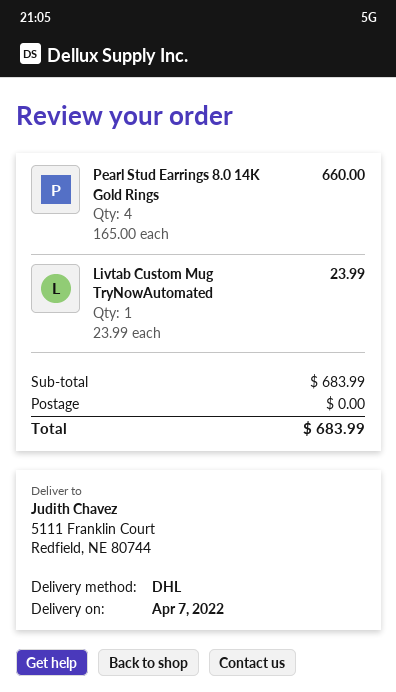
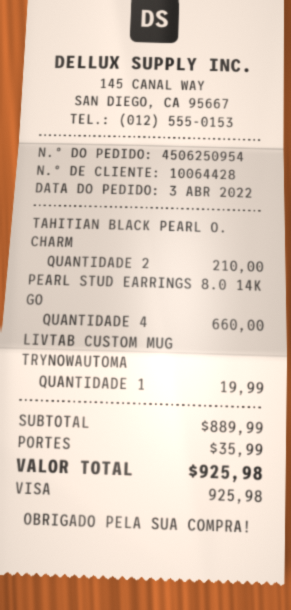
Livtab Custom Mug TryNowAutomated: 1 for 23.99 -> 1 for 19.99
TAHITIAN BLACK PEARL O. CHARM: none -> 2 for 210.00
subtotal: 683.99 -> 889.99
shipping: 0.00 -> 35.99
total: 683.99 -> 925.98

